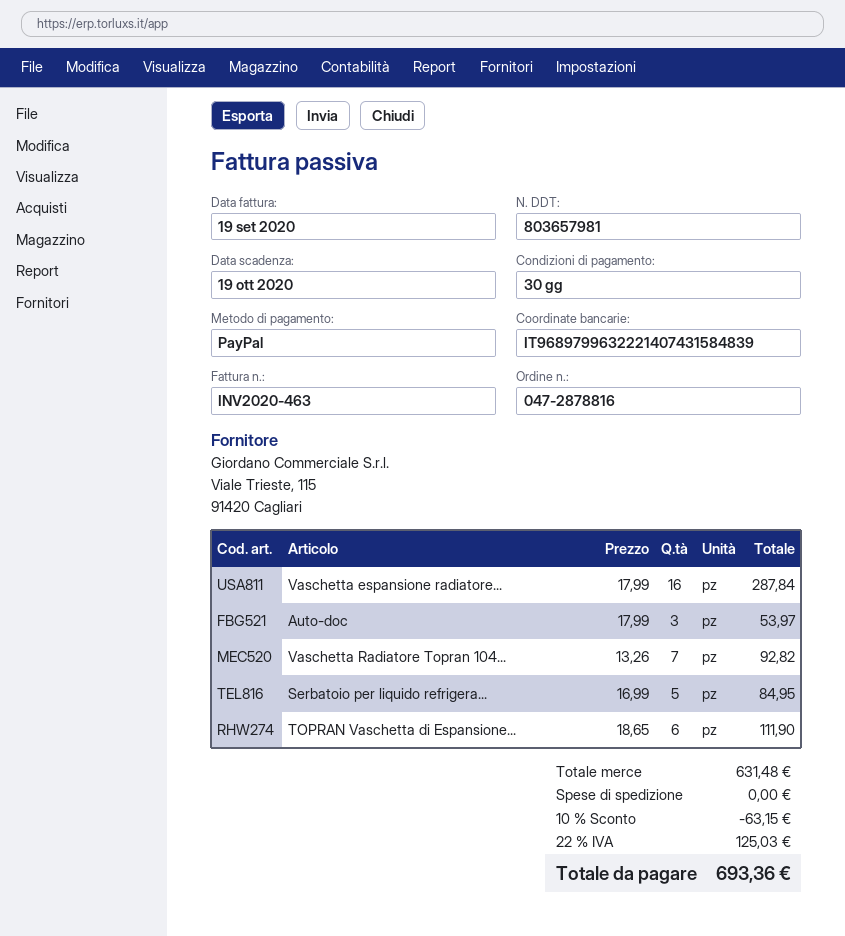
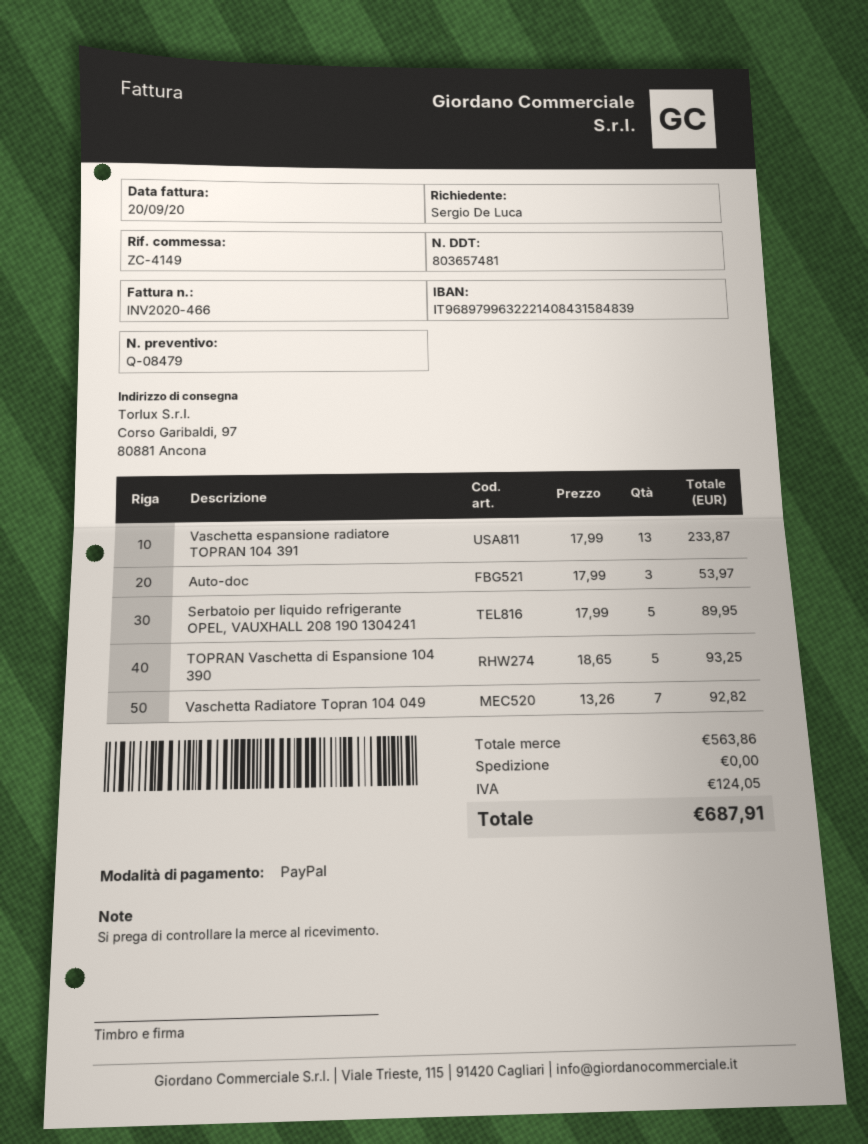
delivery note number: 803657981 -> 803657481
invoice number: INV2020-463 -> INV2020-466
invoice date: 2020-09-19 -> 2020-09-20
bank account: IT9689799632221407431584839 -> IT9689799632221408431584839
Vaschetta espansione radiatore...: 16 x 17.99 = 287.84 -> 13 x 17.99 = 233.87
Serbatoio per liquido refrigera...: 5 x 16.99 = 84.95 -> 5 x 17.99 = 89.95
TOPRAN Vaschetta di Espansione...: 6 x 18.65 = 111.90 -> 5 x 18.65 = 93.25
subtotal: 631.48 -> 563.86
discount: 10% = 63.15 -> none
tax: 125.03 -> 124.05
total: 693.36 -> 687.91

